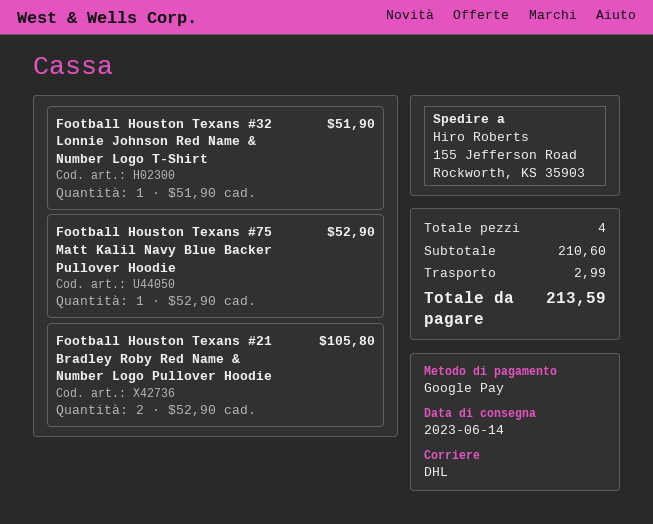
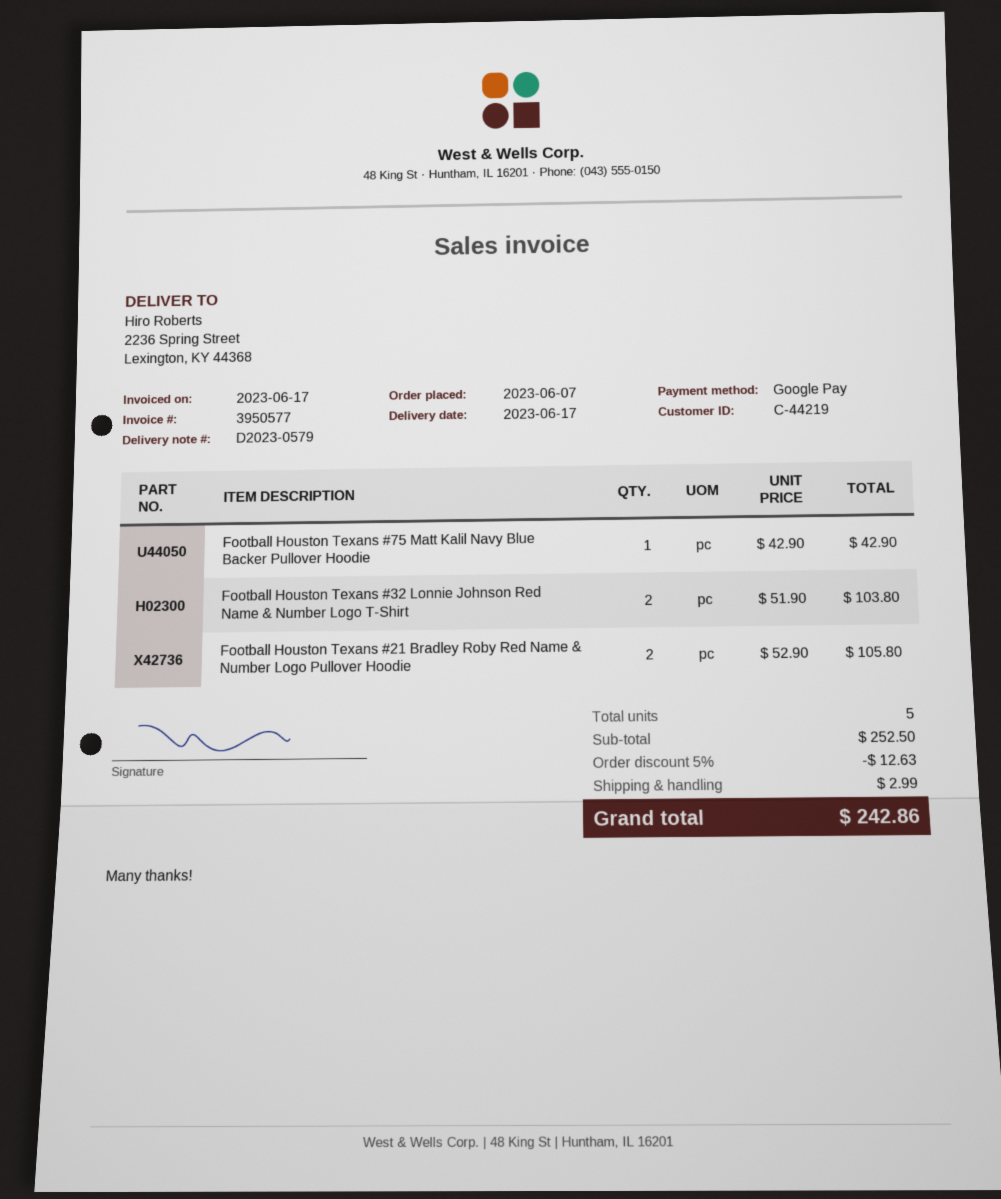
delivery date: 2023-06-14 -> 2023-06-17
ship to: 155 Jefferson Road, Rockworth, KS 35903 -> 2236 Spring Street, Lexington, KY 44368
Football Houston Texans #32 Lonnie Johnson Red Name & Number Logo T-Shirt: 1 x 51.90 = 51.90 -> 2 x 51.90 = 103.80
Football Houston Texans #75 Matt Kalil Navy Blue Backer Pullover Hoodie: 1 x 52.90 = 52.90 -> 1 x 42.90 = 42.90
total quantity: 4 -> 5
subtotal: 210.60 -> 252.50
discount: none -> 5% = 12.63
total: 213.59 -> 242.86

